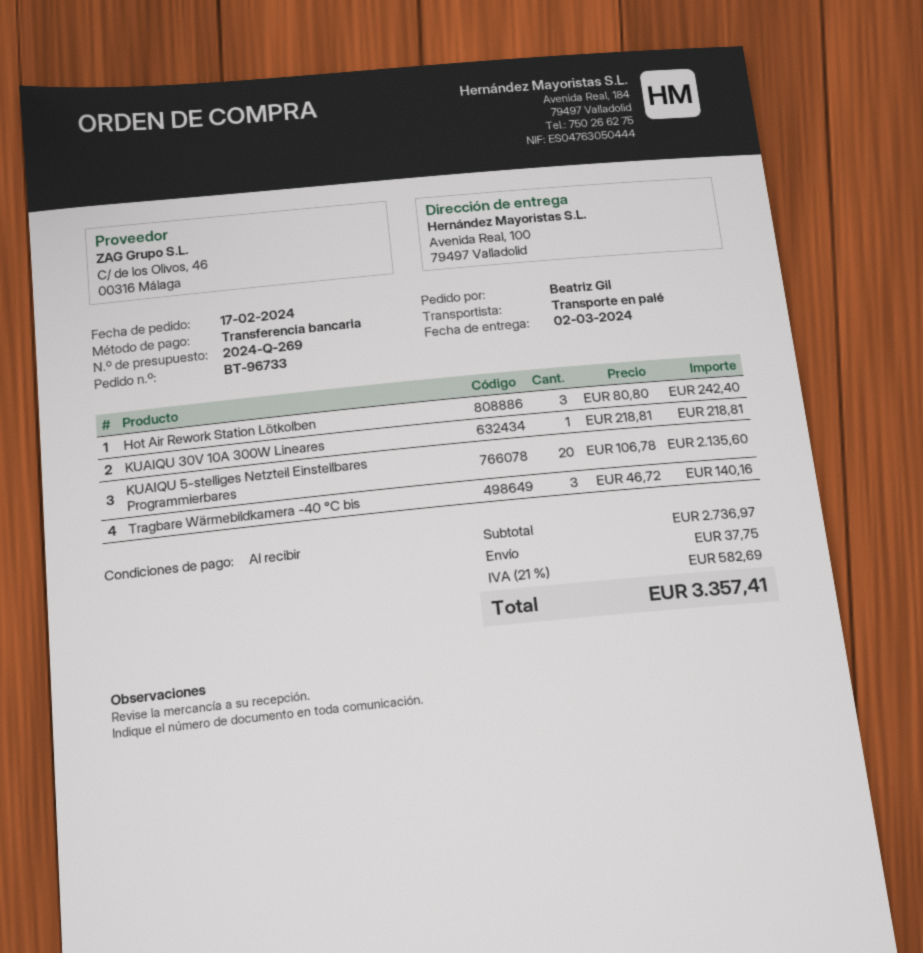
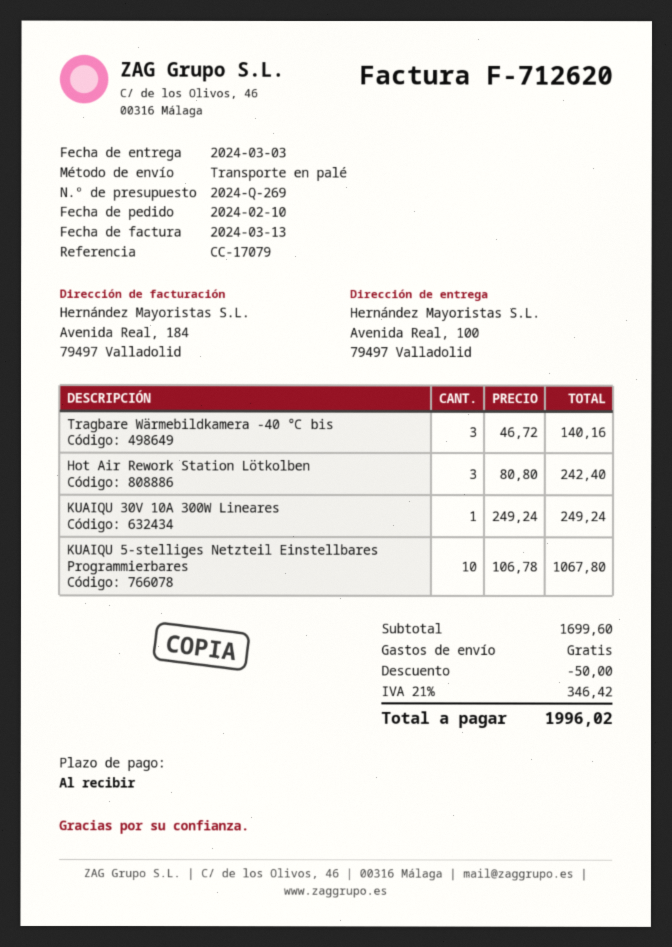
order date: 2024-02-17 -> 2024-02-10
delivery date: 2024-03-02 -> 2024-03-03
KUAIQU 30V 10A 300W Lineares: 1 x 218.81 = 218.81 -> 1 x 249.24 = 249.24
KUAIQU 5-stelliges Netzteil Einstellbares Programmierbares: 20 x 106.78 = 2135.60 -> 10 x 106.78 = 1067.80
subtotal: 2736.97 -> 1699.60
discount: none -> 50.00
shipping: 37.75 -> 0.00
tax: 21% = 582.69 -> 21% = 346.42
total: 3357.41 -> 1996.02

